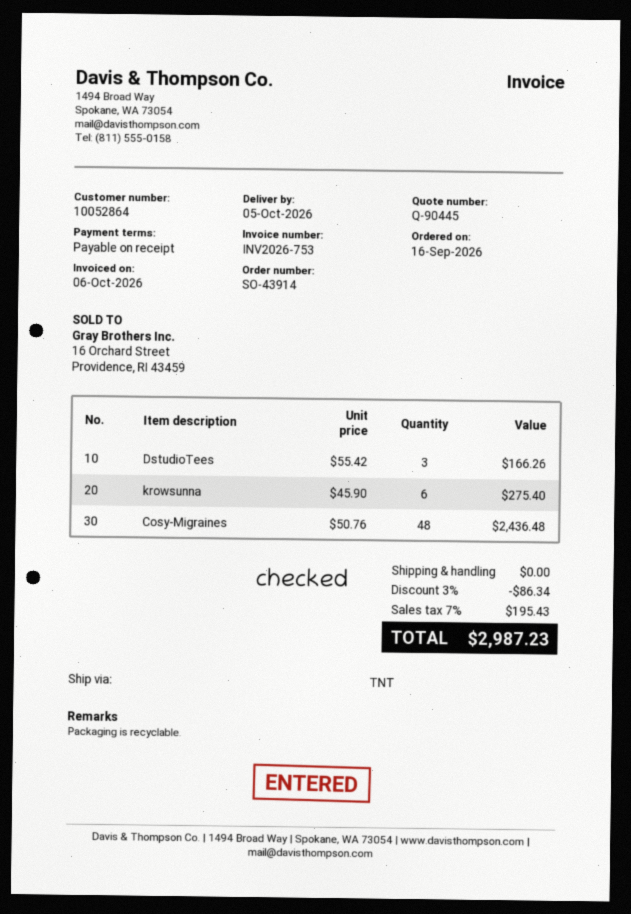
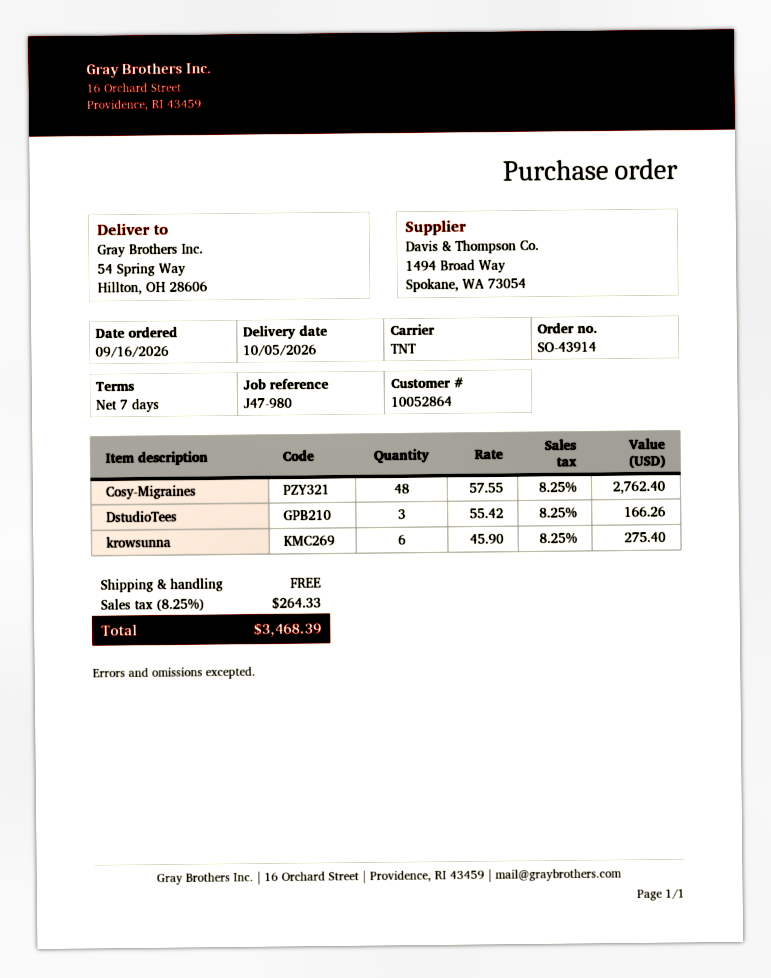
payment terms: on receipt -> 7 days
Cosy-Migraines: 48 x 50.76 = 2436.48 -> 48 x 57.55 = 2762.40
discount: 3% = 86.34 -> none
tax: 7% = 195.43 -> 8.25% = 264.33
total: 2987.23 -> 3468.39

